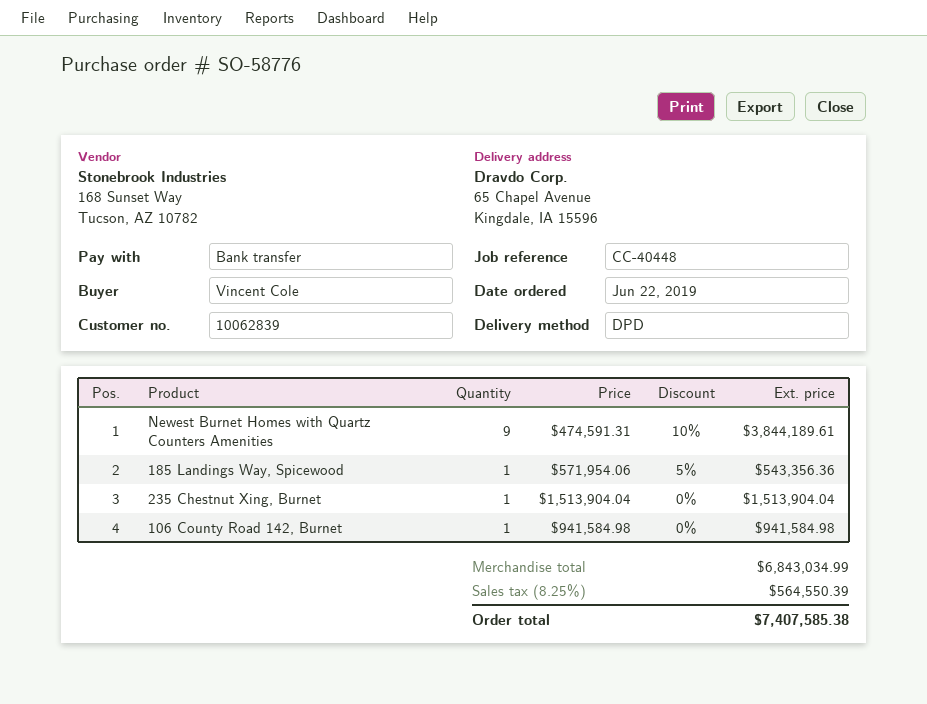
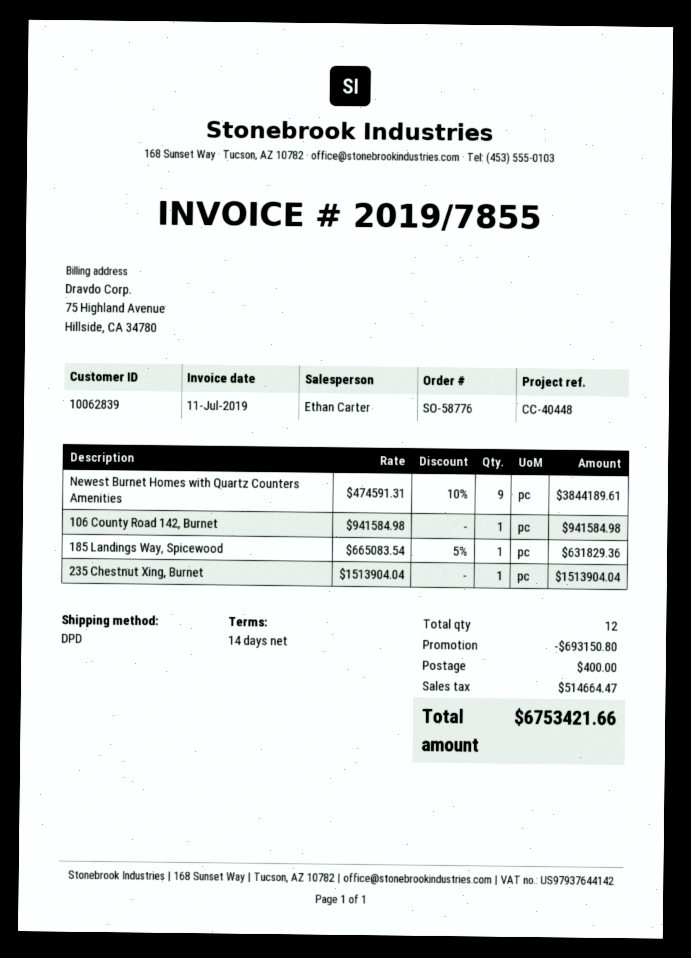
185 Landings Way, Spicewood: 1 x 571954.06 - 5% = 543356.36 -> 1 x 665083.54 - 5% = 631829.36
discount: none -> 693150.80
shipping: none -> 400.00
tax: 564550.39 -> 514664.47
total: 7407585.38 -> 6753421.66

